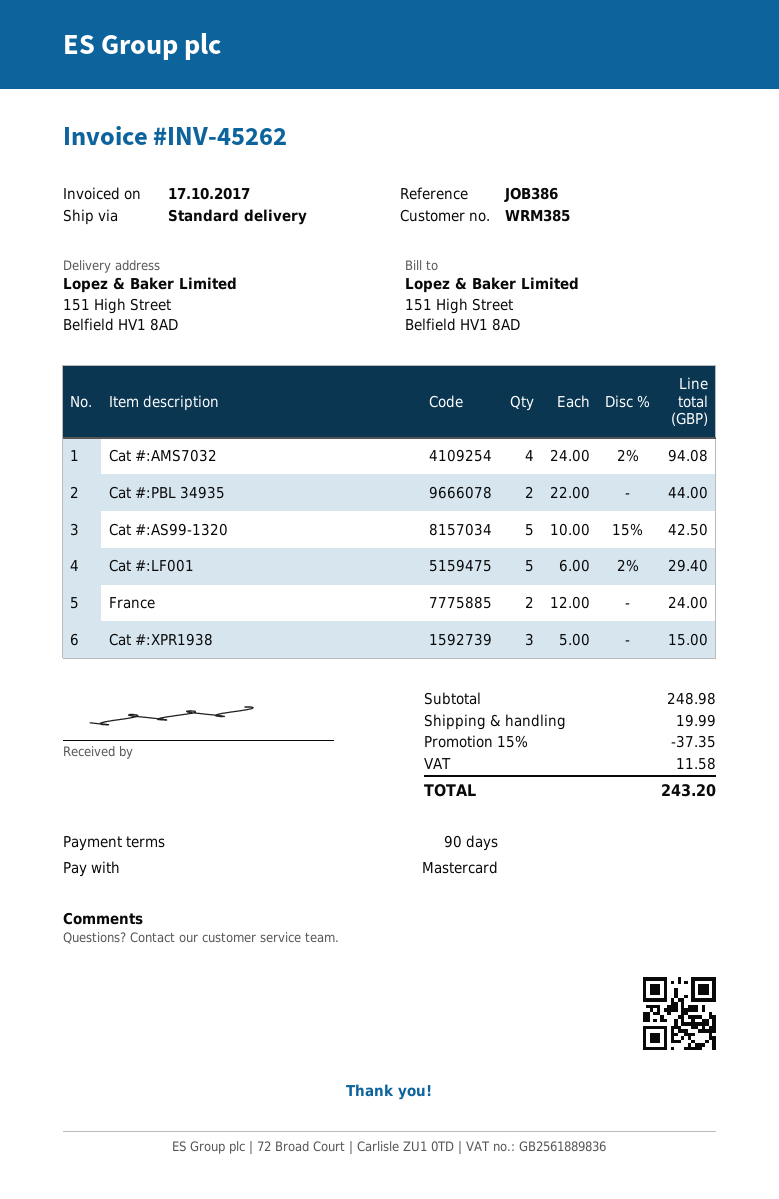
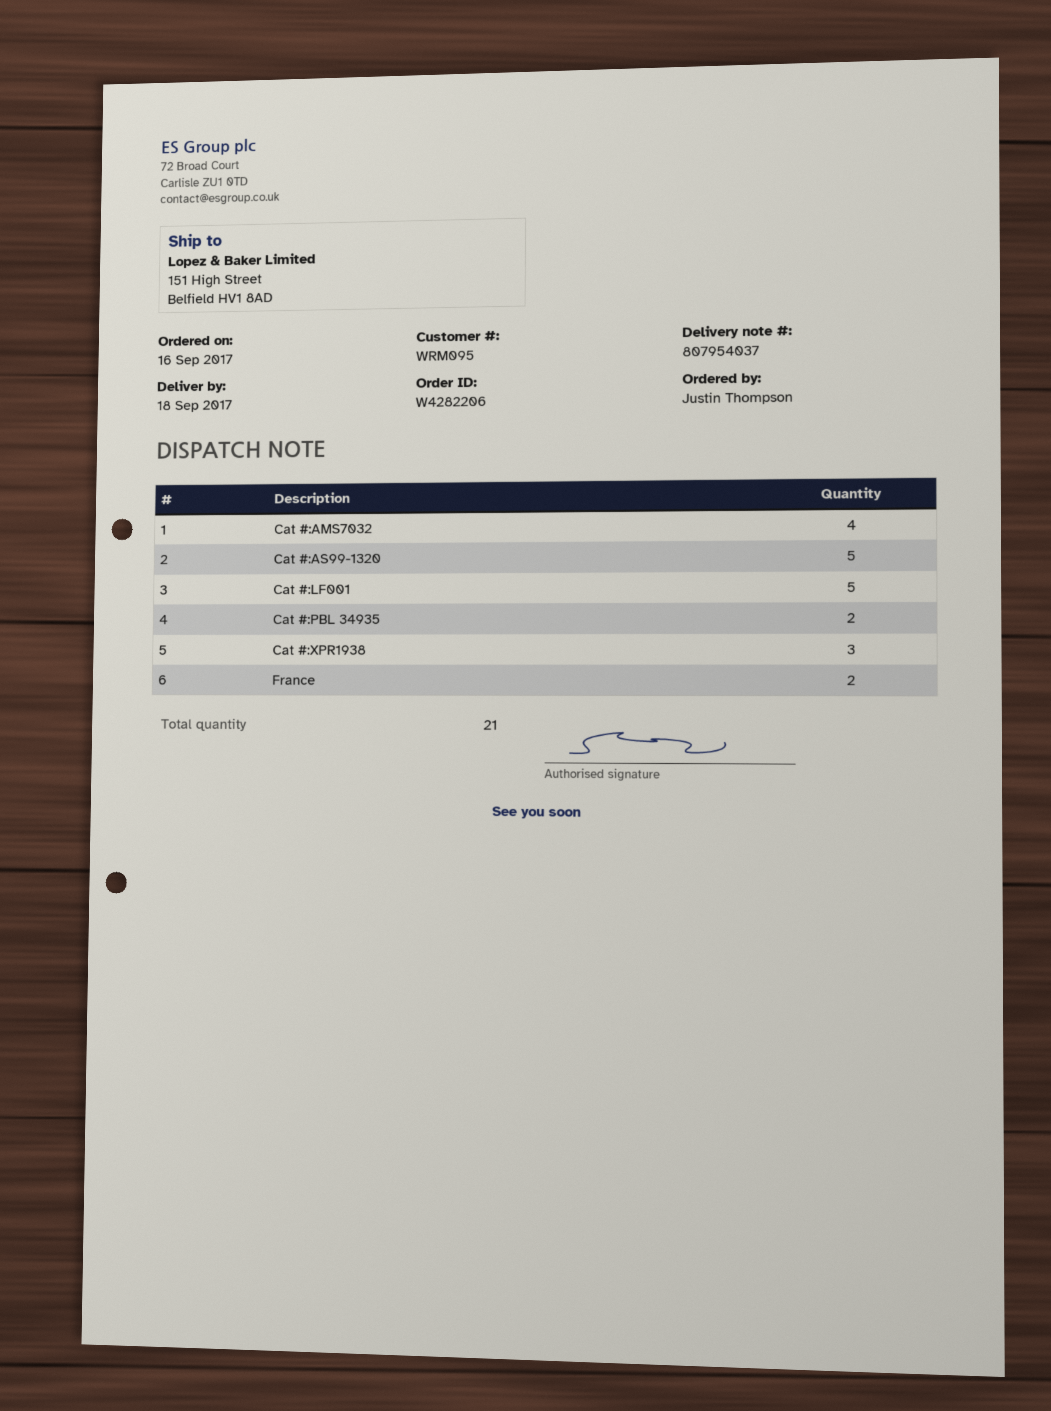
customer number: WRM385 -> WRM095

